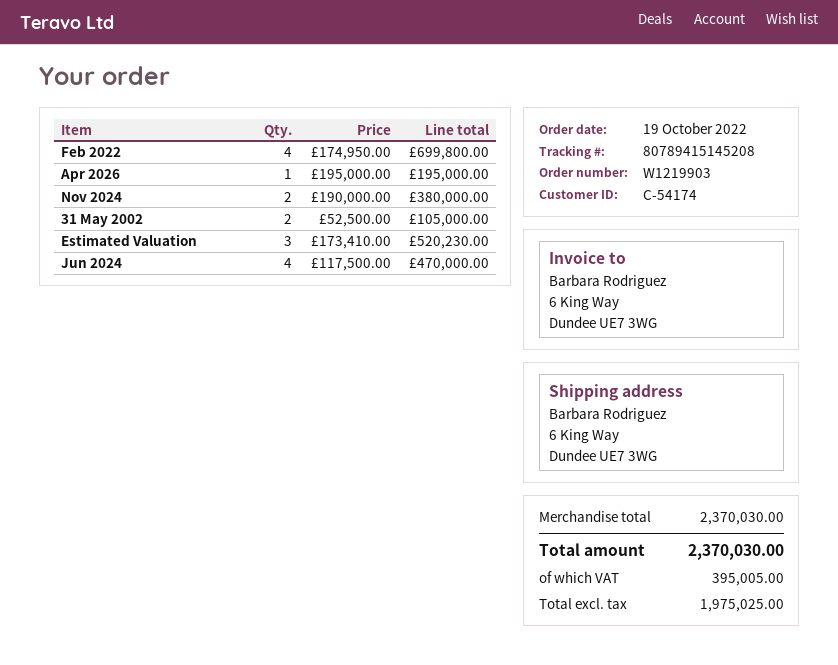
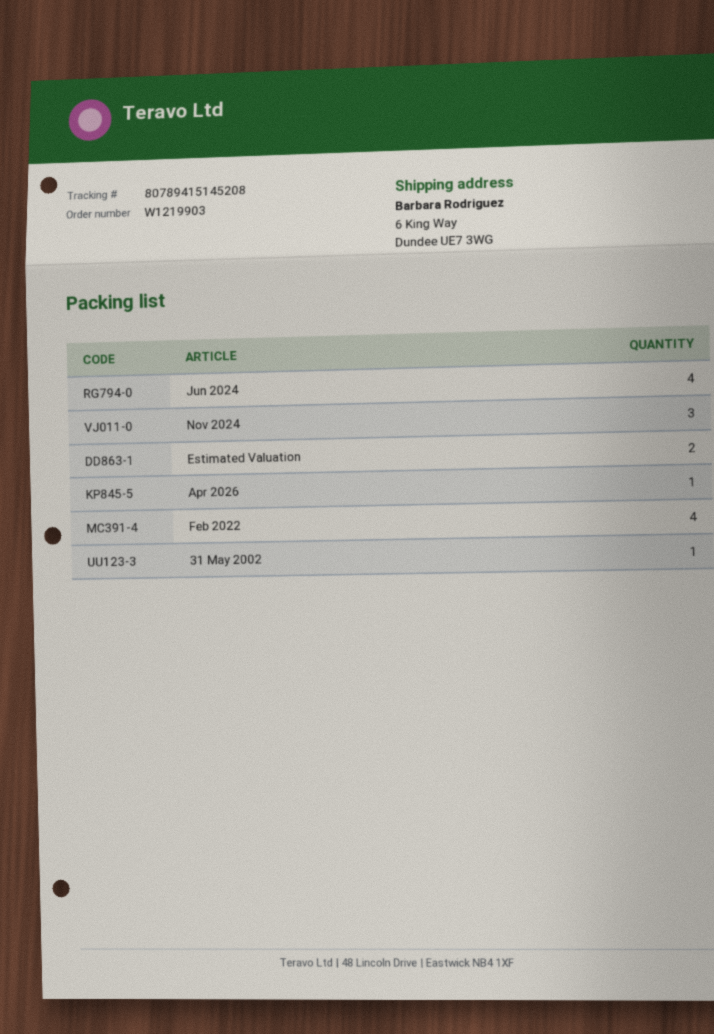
Nov 2024: 2 -> 3
31 May 2002: 2 -> 1
Estimated Valuation: 3 -> 2

